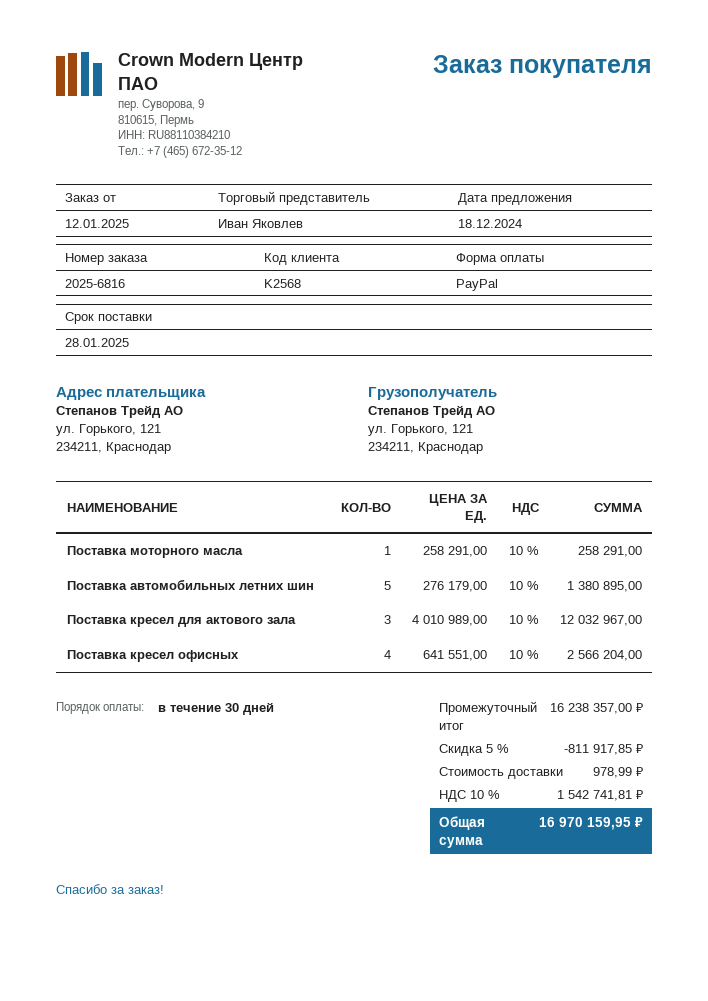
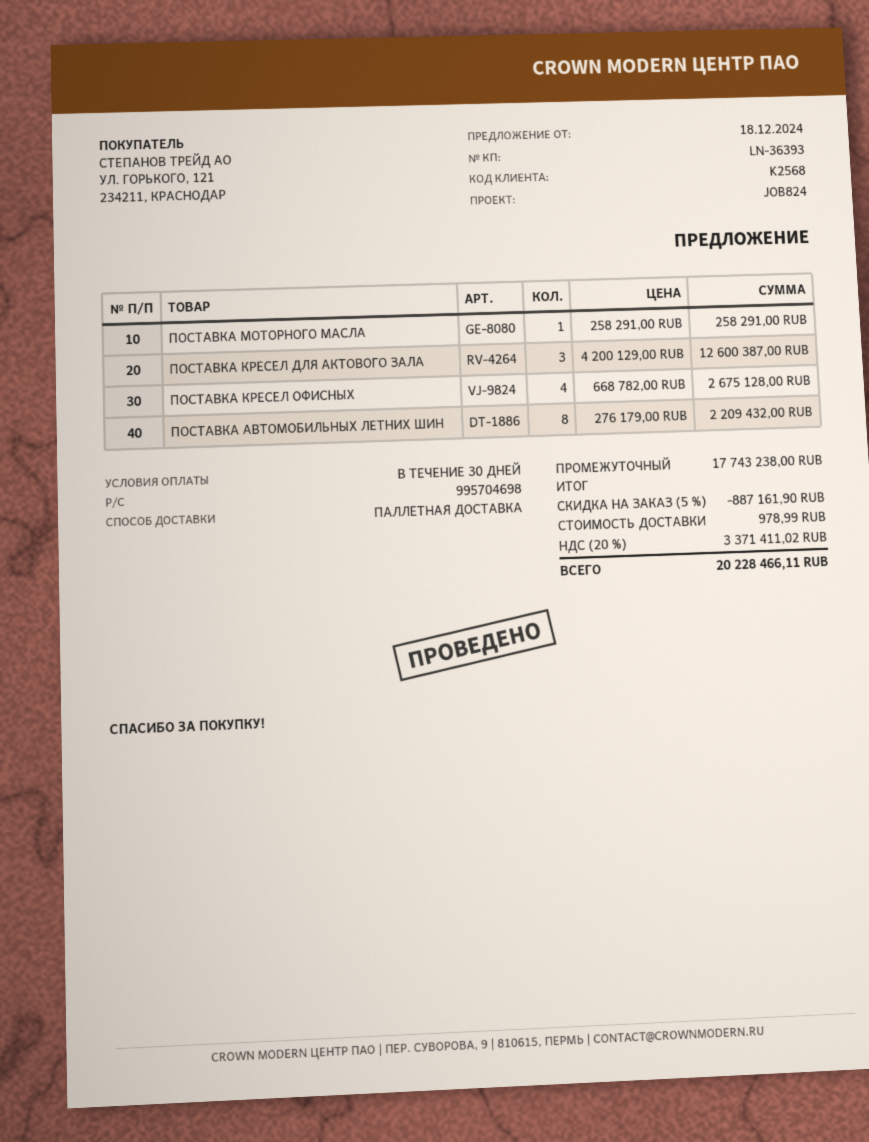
Поставка автомобильных летних шин: 5 x 276179.00 = 1380895.00 -> 8 x 276179.00 = 2209432.00
Поставка кресел для актового зала: 3 x 4010989.00 = 12032967.00 -> 3 x 4200129.00 = 12600387.00
Поставка кресел офисных: 4 x 641551.00 = 2566204.00 -> 4 x 668782.00 = 2675128.00
subtotal: 16238357.00 -> 17743238.00
discount: 5% = 811917.85 -> 5% = 887161.90
tax: 10% = 1542741.81 -> 20% = 3371411.02
total: 16970159.95 -> 20228466.11

